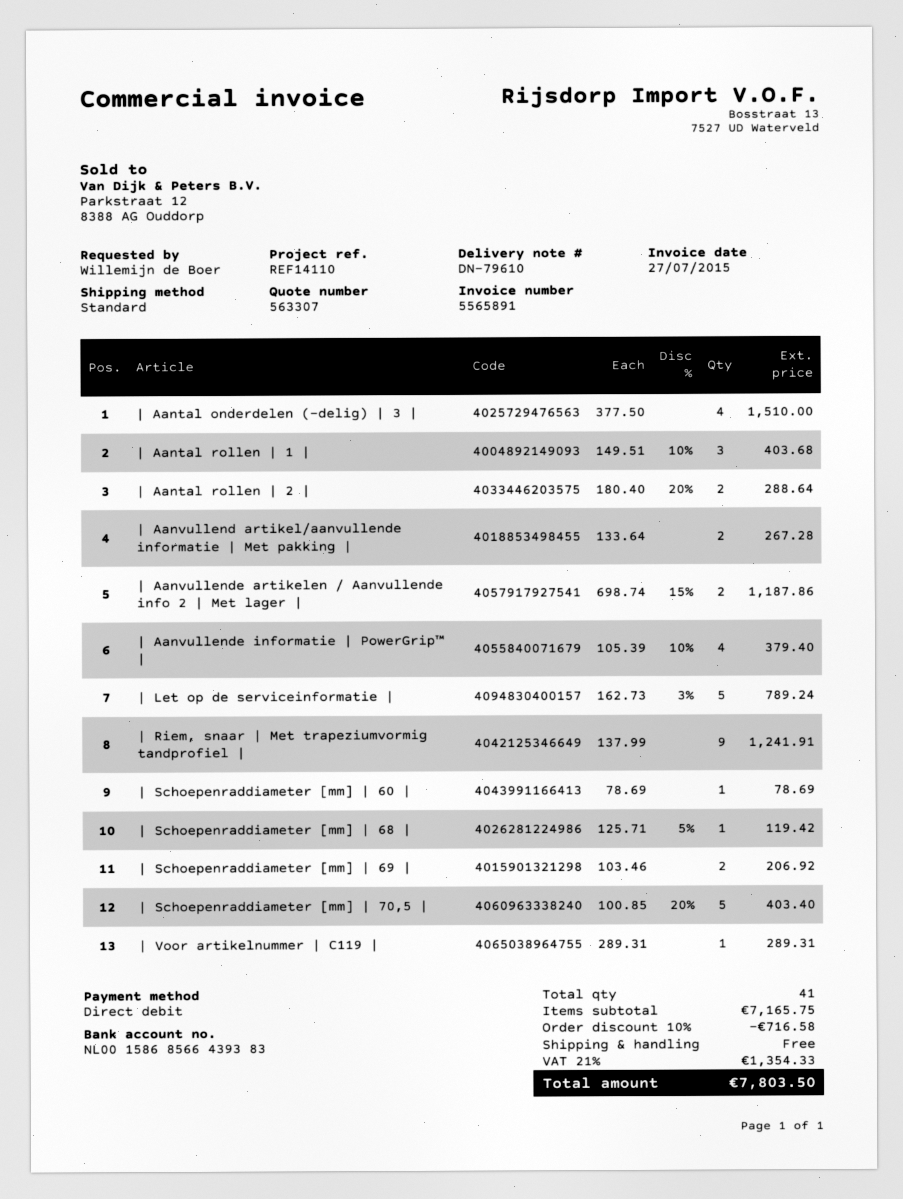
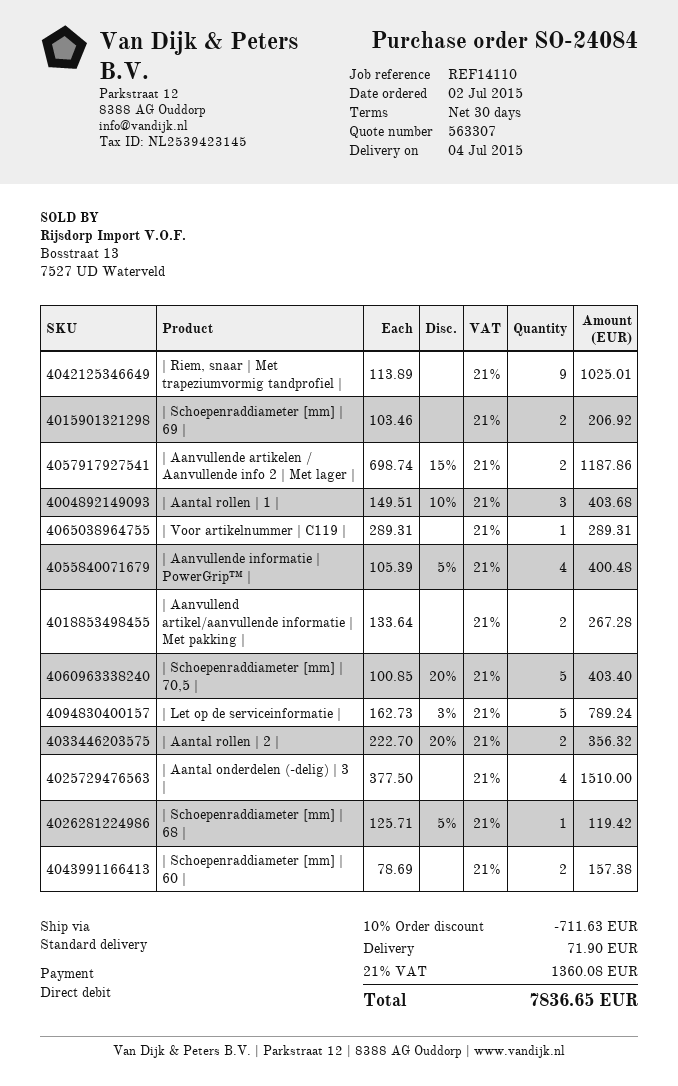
| Aantal rollen | 2 |: 2 x 180.40 - 20% = 288.64 -> 2 x 222.70 - 20% = 356.32
| Aanvullende informatie | PowerGrip™ |: 4 x 105.39 - 10% = 379.40 -> 4 x 105.39 - 5% = 400.48
| Riem, snaar | Met trapeziumvormig tandprofiel |: 9 x 137.99 = 1241.91 -> 9 x 113.89 = 1025.01
| Schoepenraddiameter [mm] | 60 |: 1 x 78.69 = 78.69 -> 2 x 78.69 = 157.38
discount: 10% = 716.58 -> 10% = 711.63
shipping: 0.00 -> 71.90
tax: 21% = 1354.33 -> 21% = 1360.08
total: 7803.50 -> 7836.65

